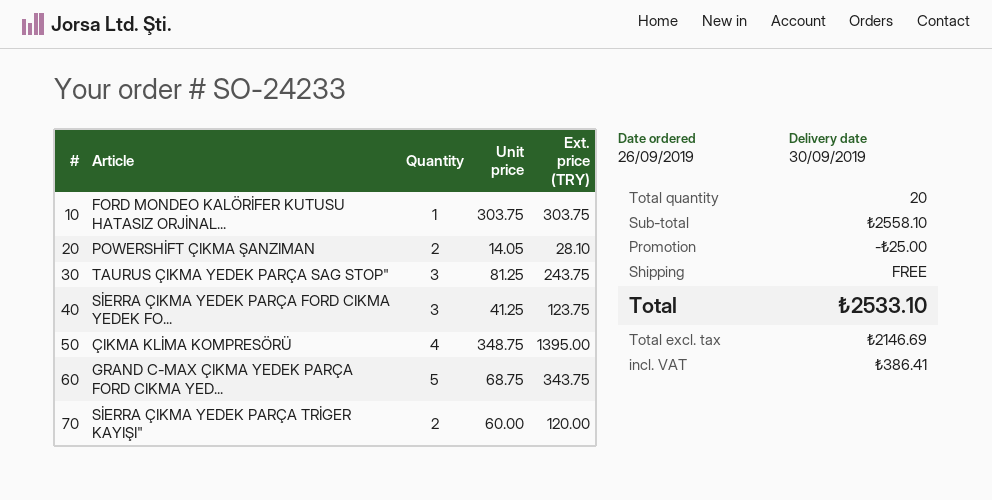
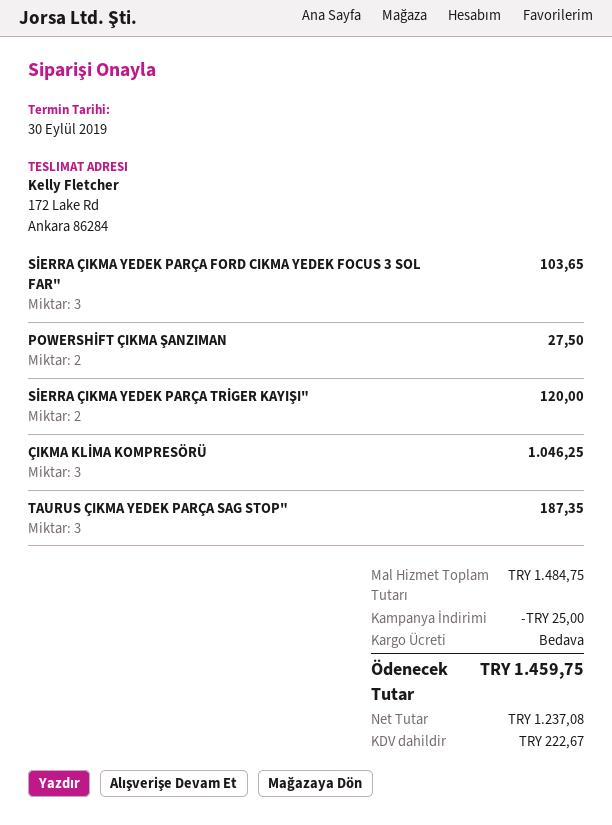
FORD MONDEO KALÖRİFER KUTUSU HATASIZ ORJİNAL...: 1 for 303.75 -> none
POWERSHİFT ÇIKMA ŞANZIMAN: 2 for 28.10 -> 2 for 27.50
TAURUS ÇIKMA YEDEK PARÇA SAG STOP": 3 for 243.75 -> 3 for 187.35
SİERRA ÇIKMA YEDEK PARÇA FORD CIKMA YEDEK FO...: 3 for 123.75 -> 3 for 103.65
ÇIKMA KLİMA KOMPRESÖRÜ: 4 for 1395.00 -> 3 for 1046.25
GRAND C-MAX ÇIKMA YEDEK PARÇA FORD CIKMA YED...: 5 for 343.75 -> none
subtotal: 2558.10 -> 1484.75
net: 2146.69 -> 1237.08
tax: 386.41 -> 222.67
total: 2533.10 -> 1459.75

